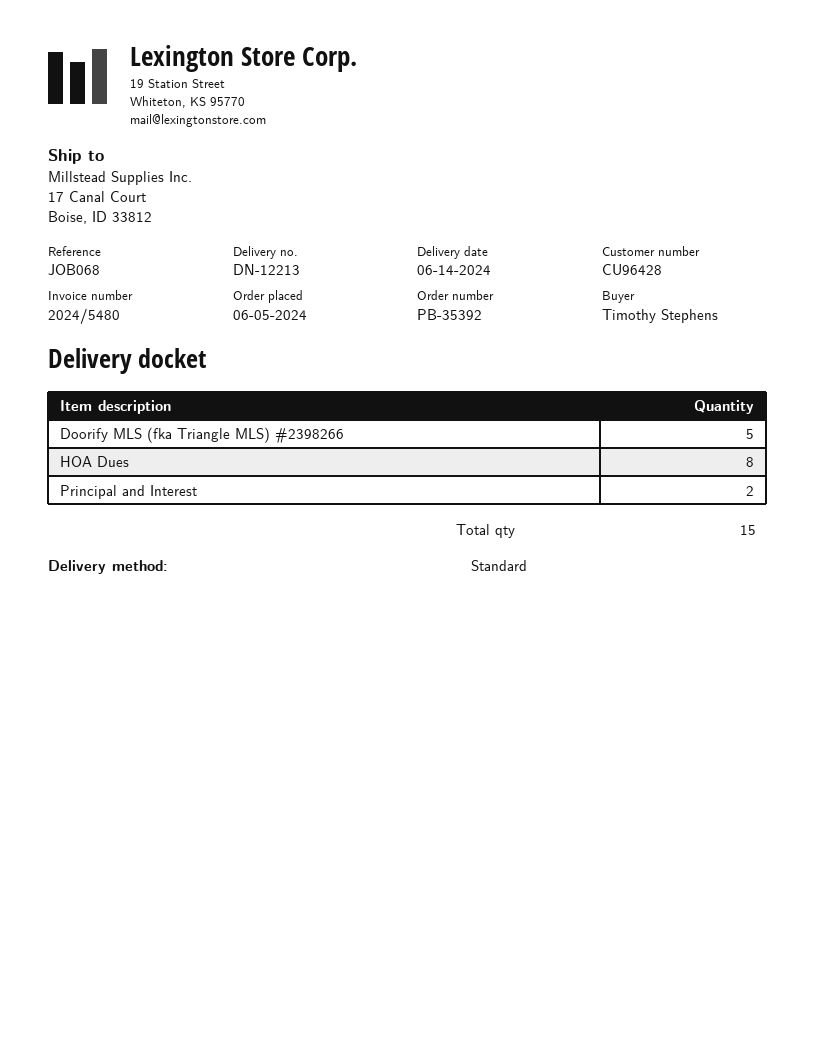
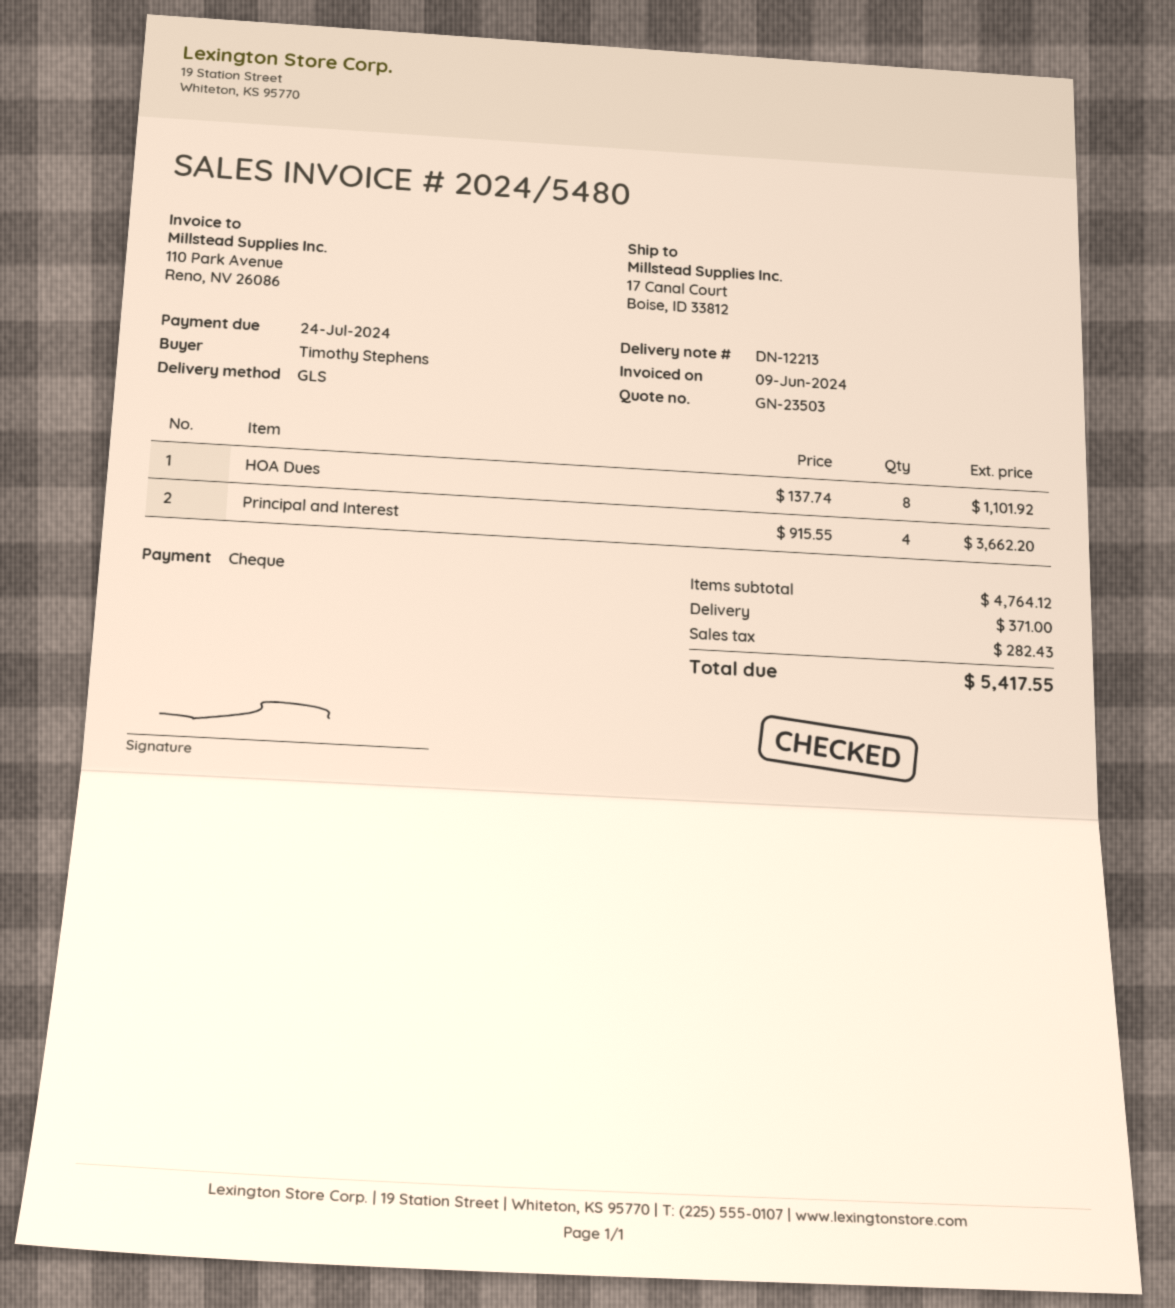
shipping method: standard -> GLS
Doorify MLS (fka Triangle MLS) #2398266: 5 -> none
Principal and Interest: 2 -> 4

